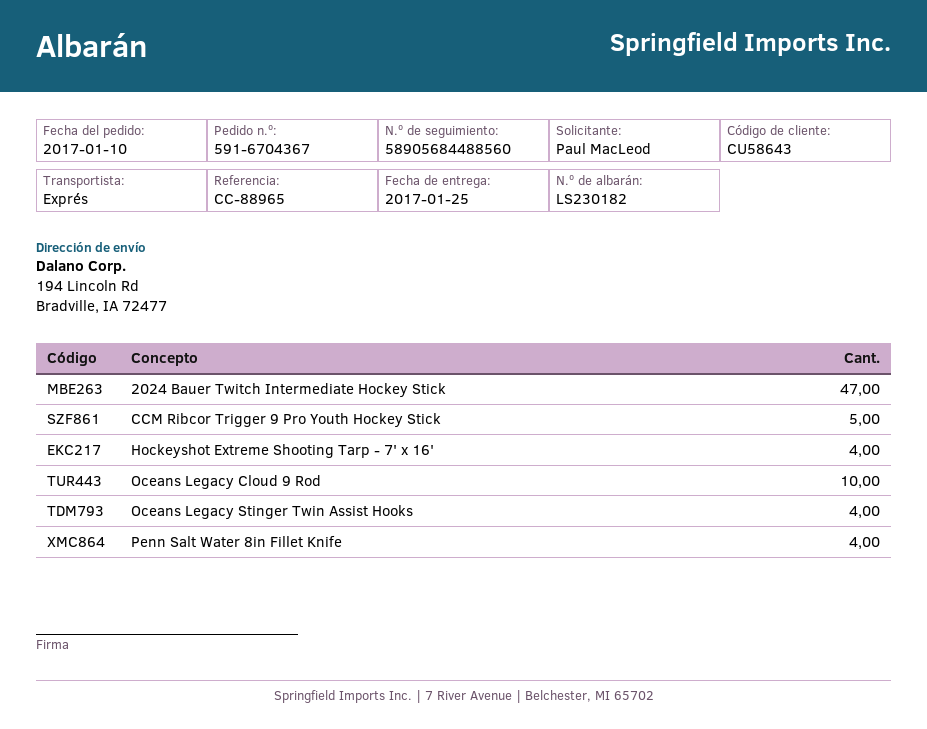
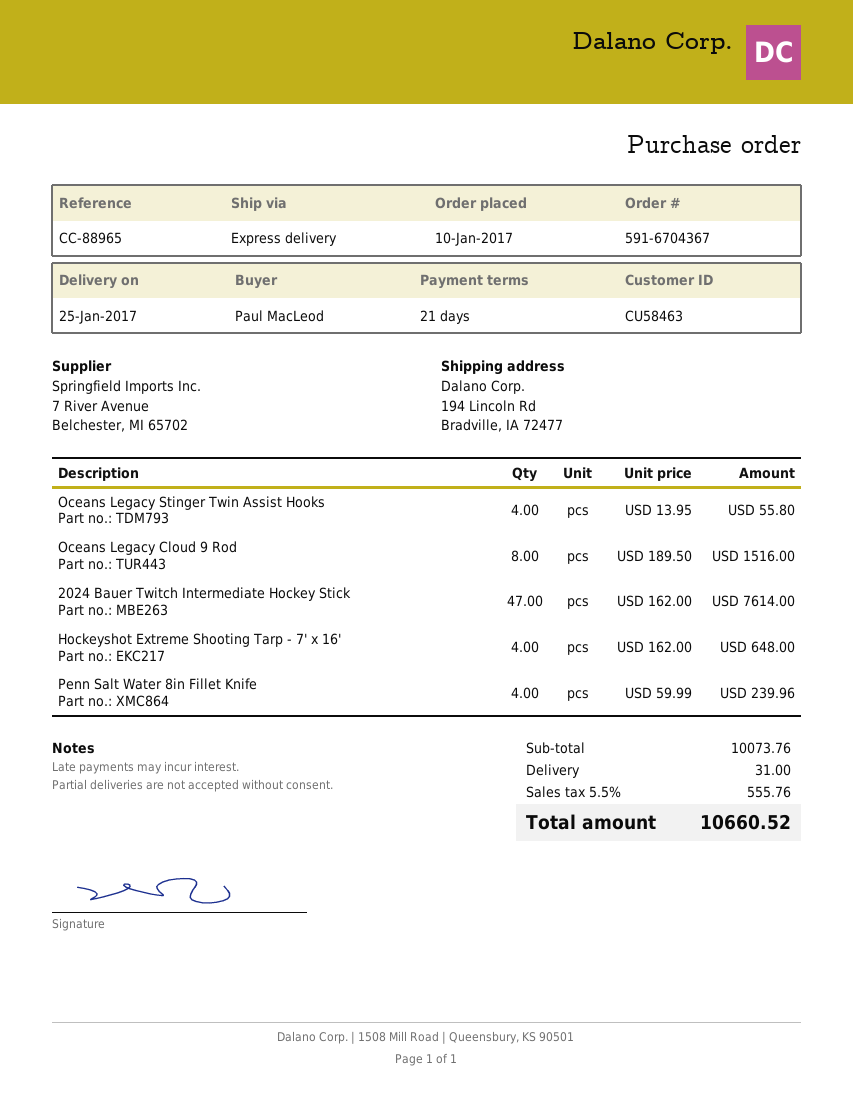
customer number: CU58643 -> CU58463
CCM Ribcor Trigger 9 Pro Youth Hockey Stick: 5 -> none
Oceans Legacy Cloud 9 Rod: 10 -> 8

